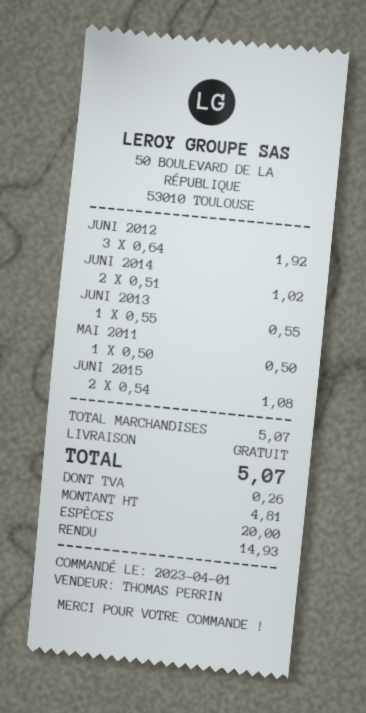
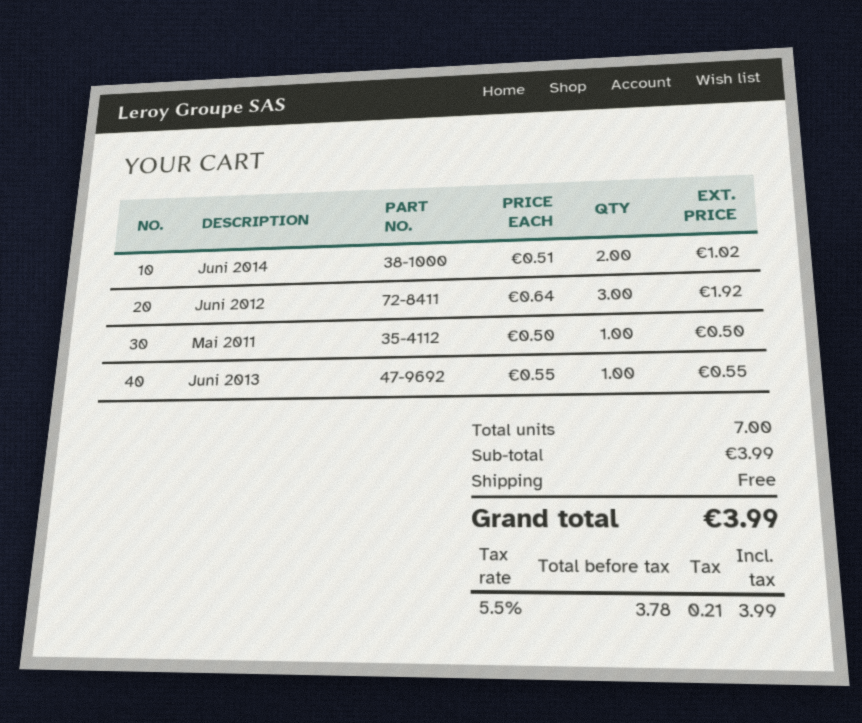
JUNI 2015: 2 x 0.54 = 1.08 -> none
subtotal: 5.07 -> 3.99
net: 4.81 -> 3.78
tax: 0.26 -> 0.21
total: 5.07 -> 3.99

